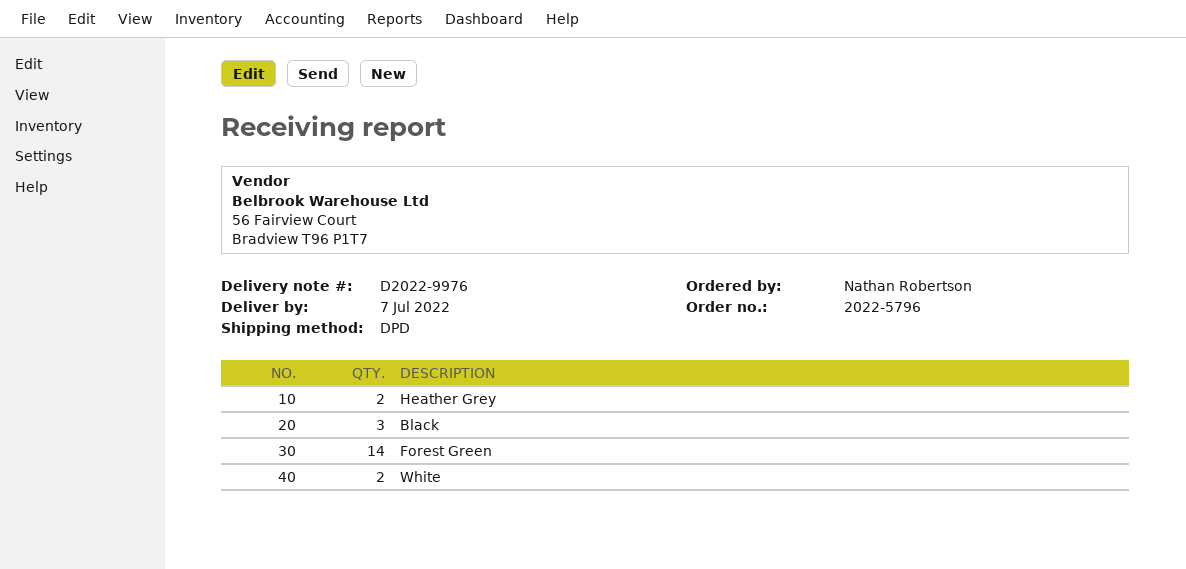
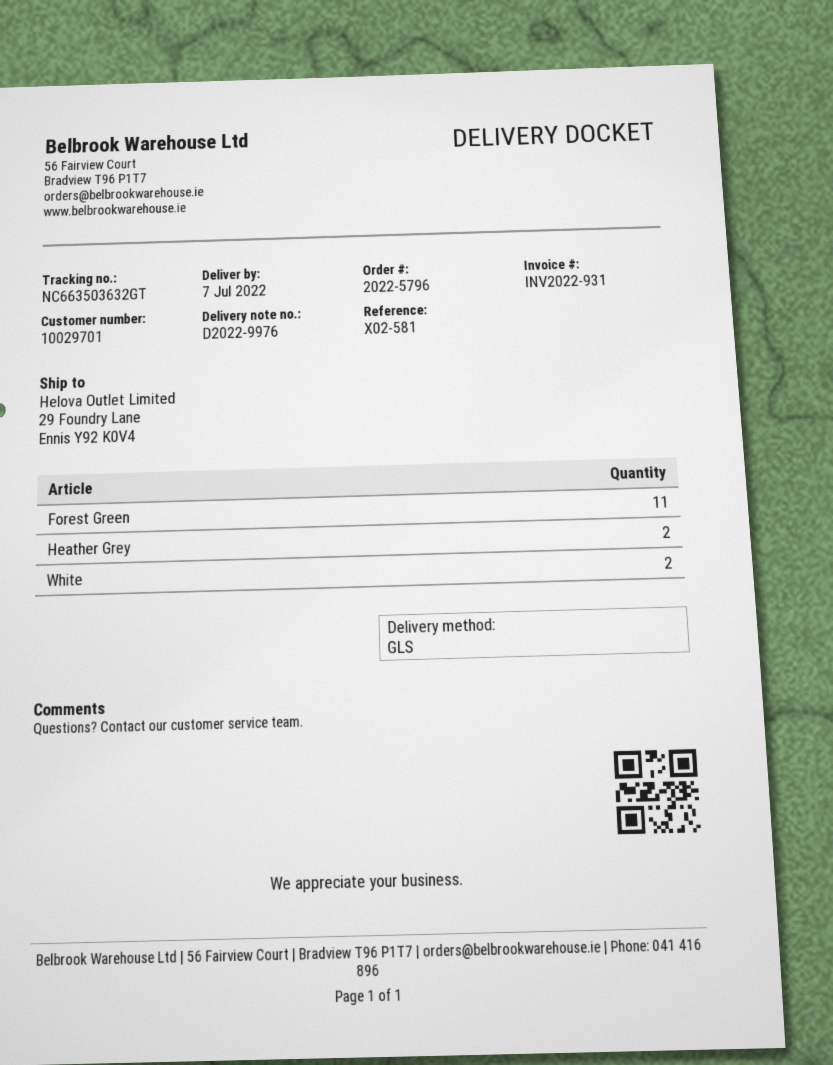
shipping method: DPD -> GLS
Black: 3 -> none
Forest Green: 14 -> 11

